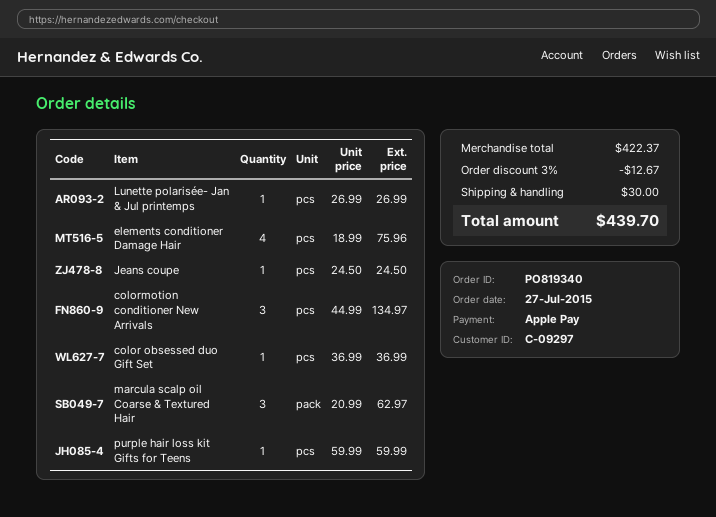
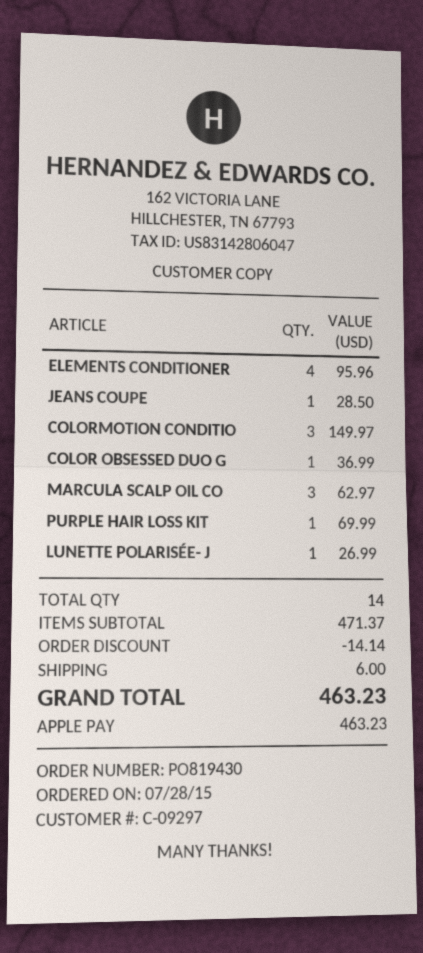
order number: PO819340 -> PO819430
order date: 2015-07-27 -> 2015-07-28
elements conditioner Damage Hair: 4 for 75.96 -> 4 for 95.96
Jeans coupe: 1 for 24.50 -> 1 for 28.50
colormotion conditioner New Arrivals: 3 for 134.97 -> 3 for 149.97
purple hair loss kit Gifts for Teens: 1 for 59.99 -> 1 for 69.99
subtotal: 422.37 -> 471.37
discount: 12.67 -> 14.14
shipping: 30.00 -> 6.00
total: 439.70 -> 463.23

